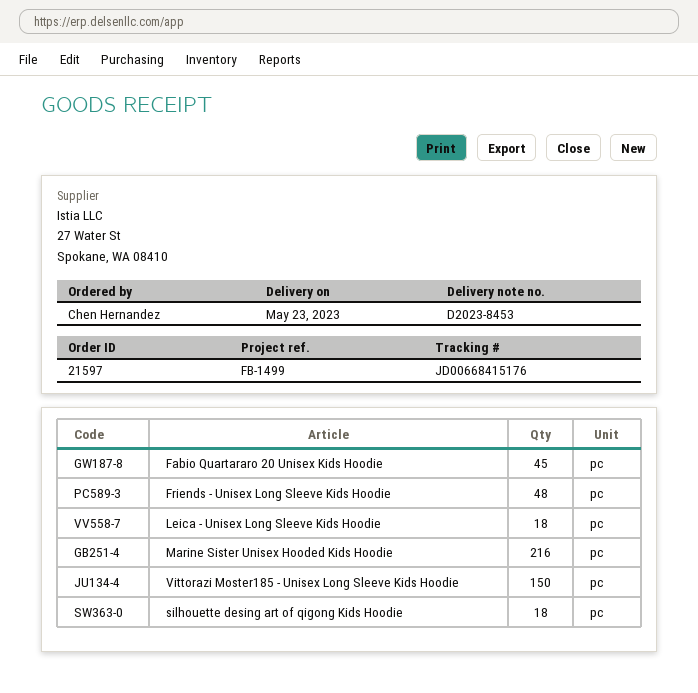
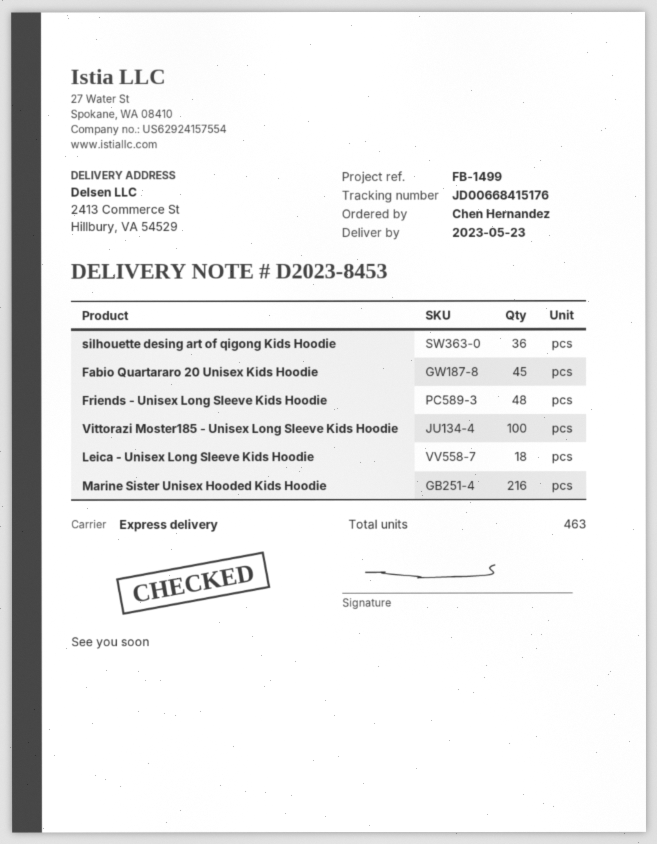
Vittorazi Moster185 - Unisex Long Sleeve Kids Hoodie: 150 -> 100
silhouette desing art of qigong Kids Hoodie: 18 -> 36

